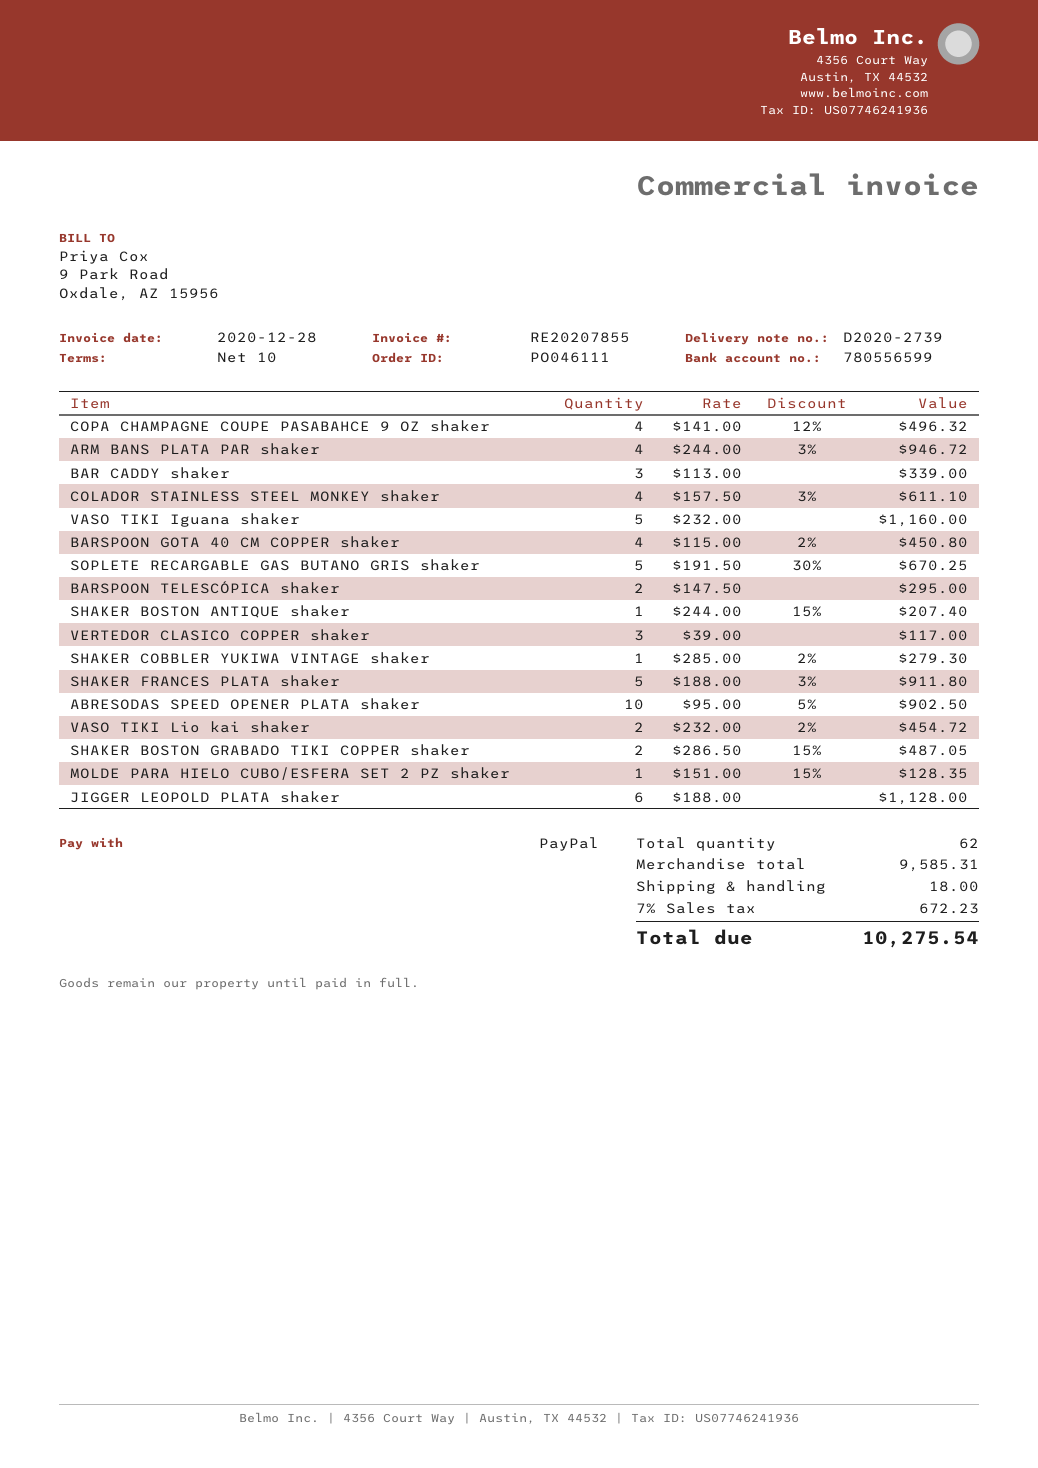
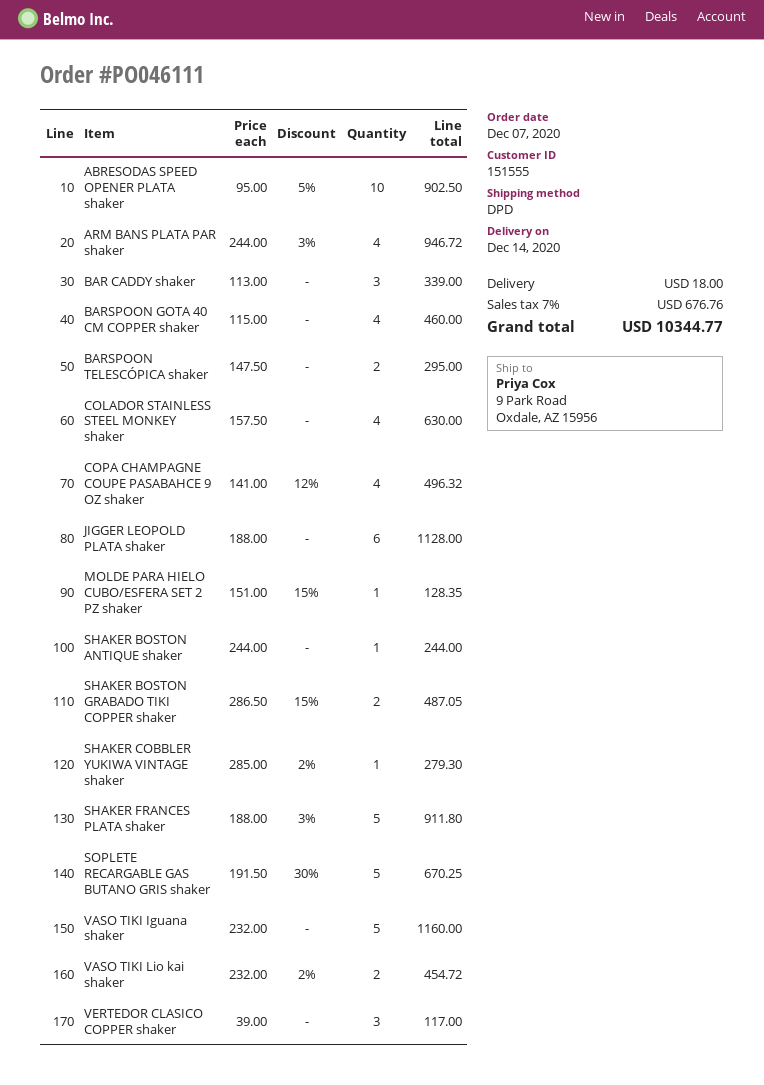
COLADOR STAINLESS STEEL MONKEY shaker: 4 x 157.50 - 3% = 611.10 -> 4 x 157.50 = 630.00
BARSPOON GOTA 40 CM COPPER shaker: 4 x 115.00 - 2% = 450.80 -> 4 x 115.00 = 460.00
SHAKER BOSTON ANTIQUE shaker: 1 x 244.00 - 15% = 207.40 -> 1 x 244.00 = 244.00
tax: 7% = 672.23 -> 7% = 676.76
total: 10275.54 -> 10344.77

